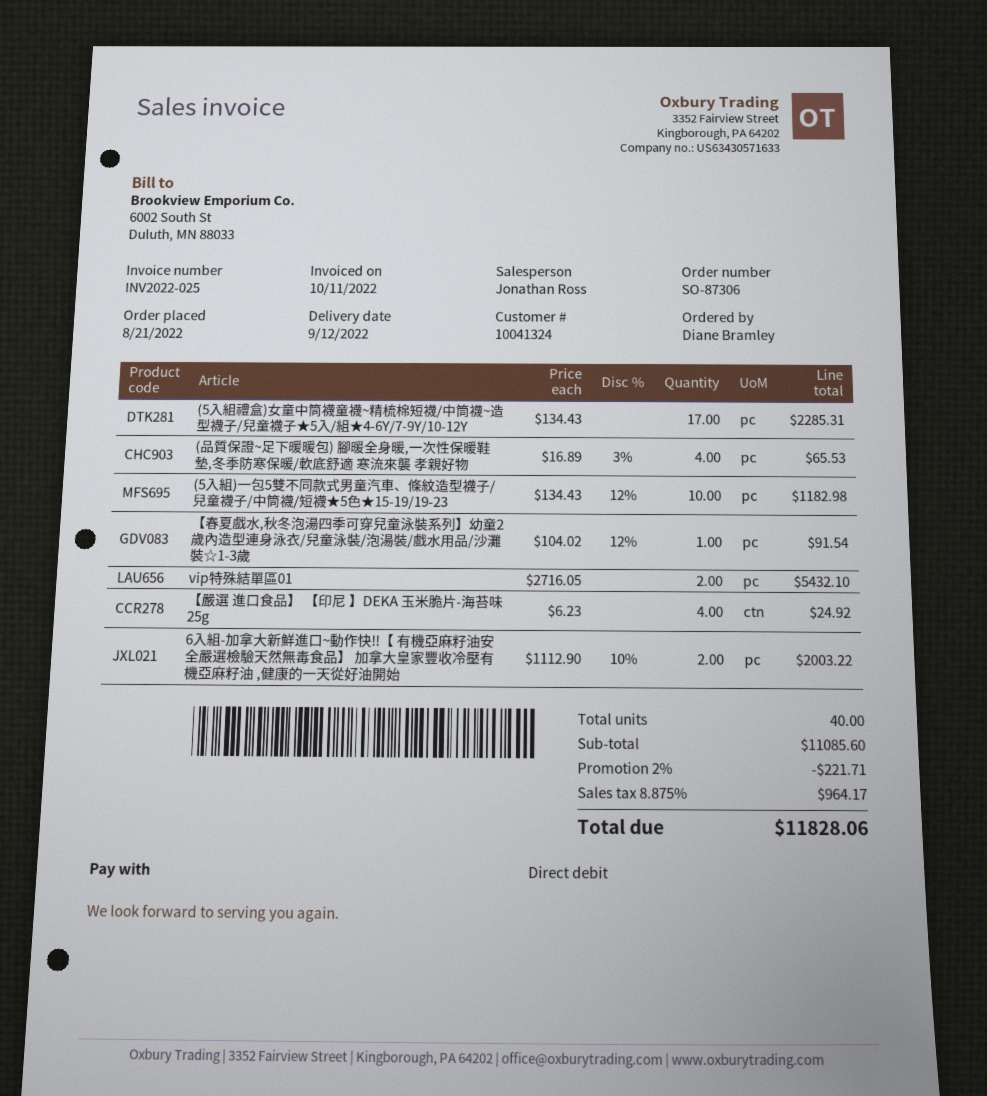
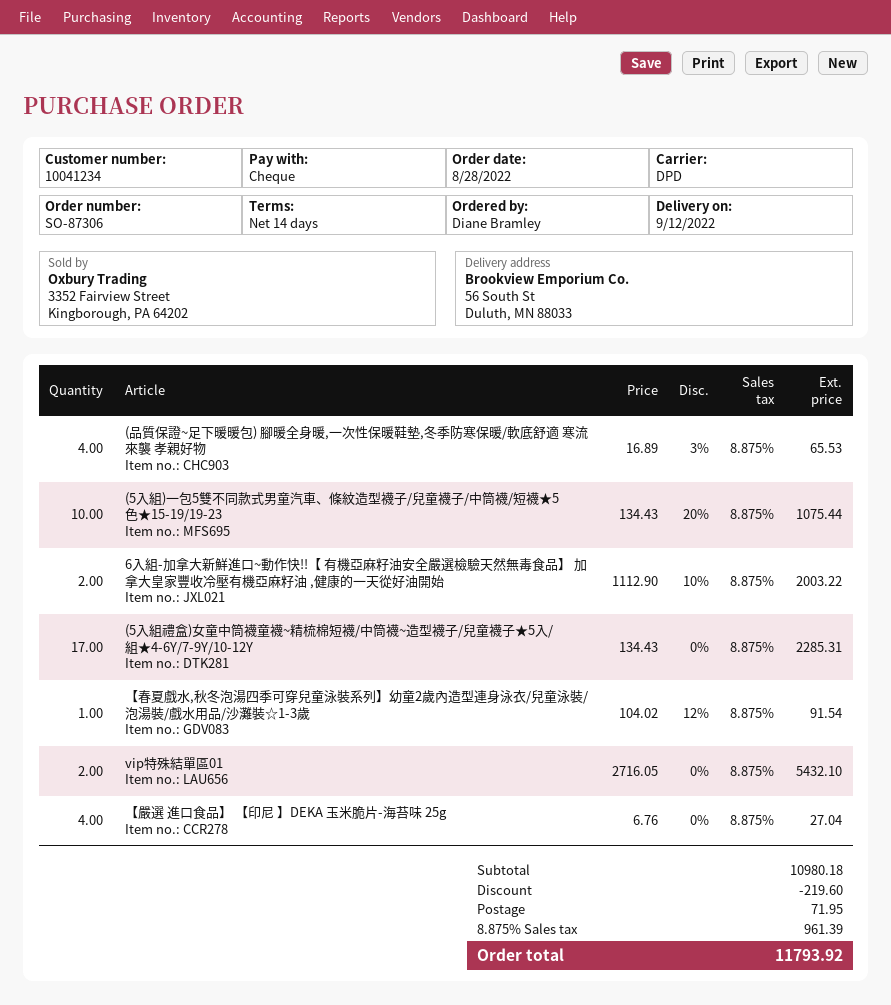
order date: 2022-08-21 -> 2022-08-28
customer number: 10041324 -> 10041234
payment method: direct debit -> cheque
(5入組)一包5雙不同款式男童汽車、條紋造型襪子/兒童襪子/中筒襪/短襪★5色★15-19/19-23: 10 x 134.43 - 12% = 1182.98 -> 10 x 134.43 - 20% = 1075.44
【嚴選 進口食品】 【印尼 】DEKA 玉米脆片-海苔味 25g: 4 x 6.23 = 24.92 -> 4 x 6.76 = 27.04
subtotal: 11085.60 -> 10980.18
discount: 221.71 -> 219.60
shipping: none -> 71.95
tax: 8.875% = 964.17 -> 8.875% = 961.39
total: 11828.06 -> 11793.92

